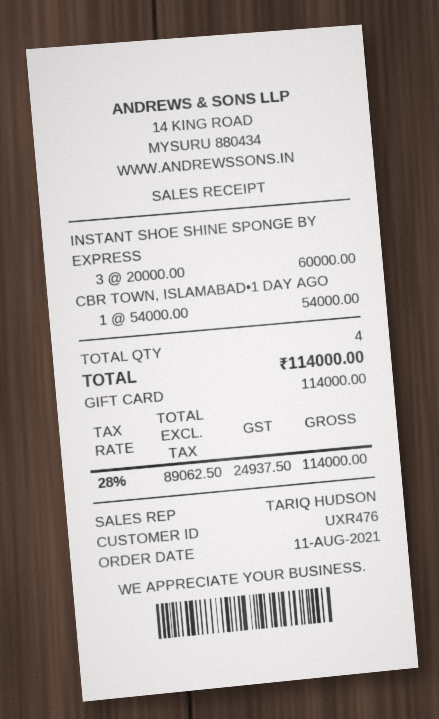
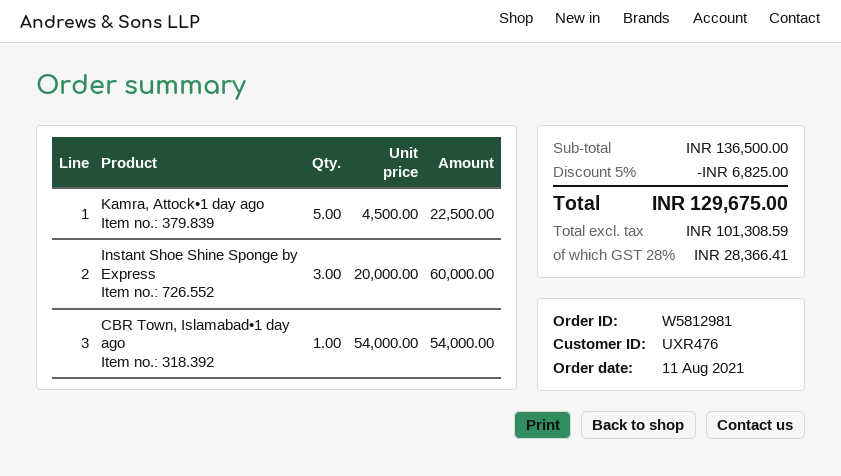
Kamra, Attock•1 day ago: none -> 5 x 4500.00 = 22500.00
discount: none -> 5% = 6825.00
net: 89062.50 -> 101308.59
tax: 28% = 24937.50 -> 28% = 28366.41
total: 114000.00 -> 129675.00

